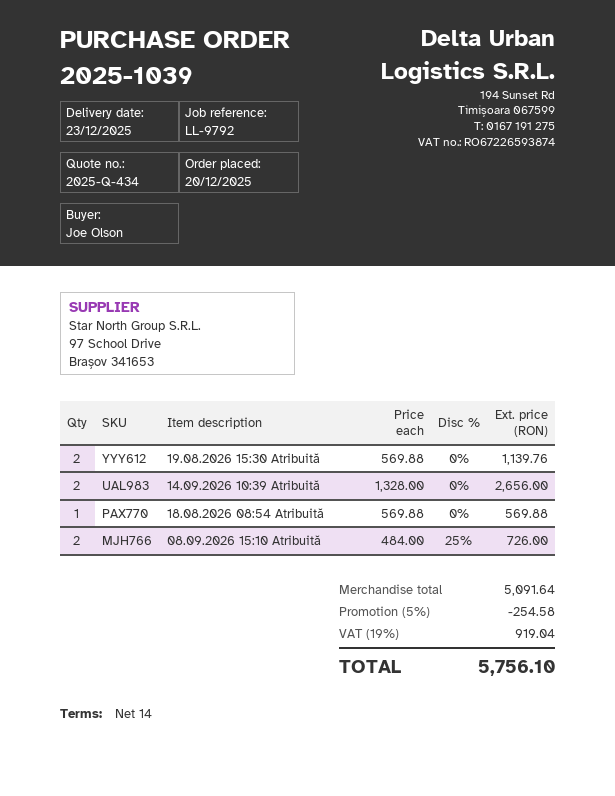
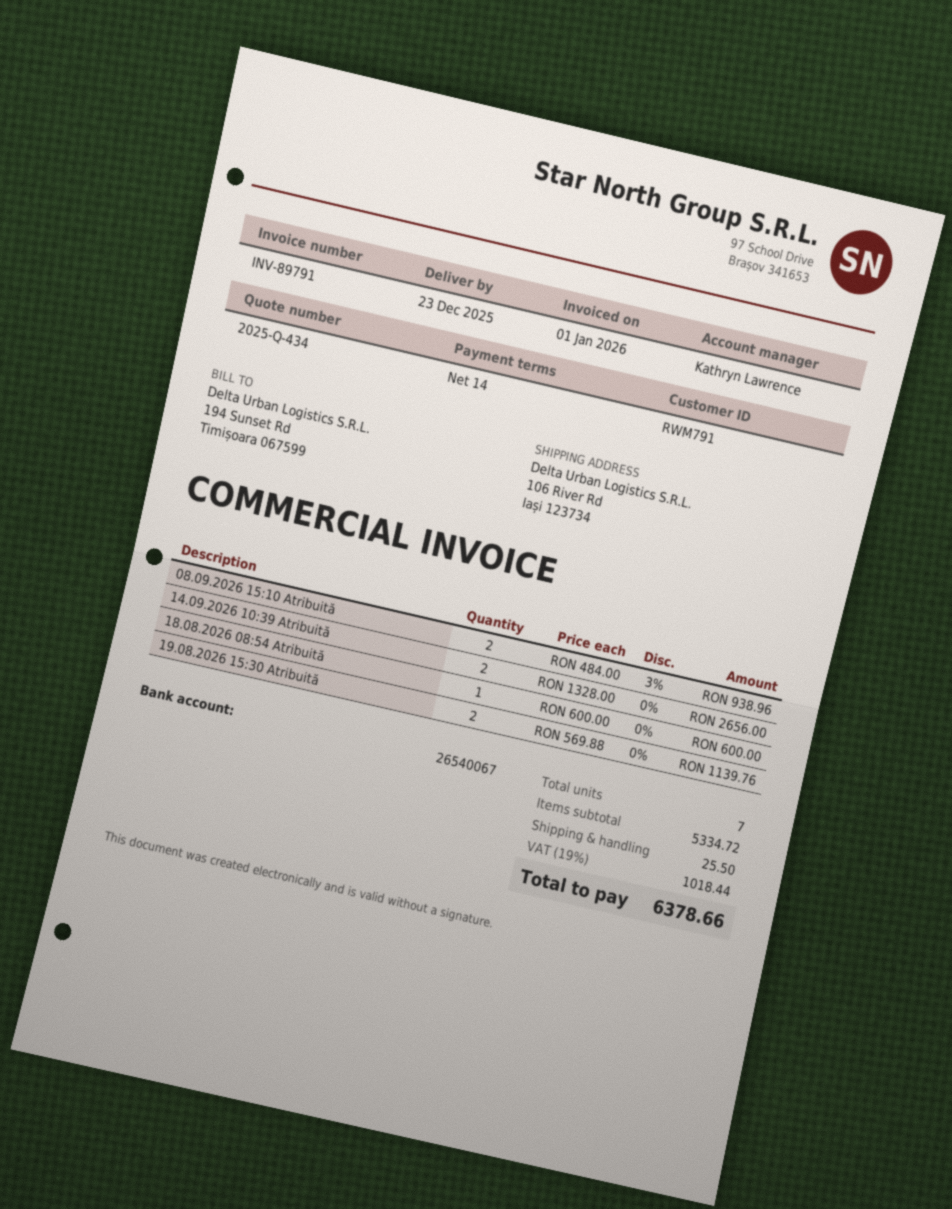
18.08.2026 08:54 Atribuită: 1 x 569.88 = 569.88 -> 1 x 600.00 = 600.00
08.09.2026 15:10 Atribuită: 2 x 484.00 - 25% = 726.00 -> 2 x 484.00 - 3% = 938.96
subtotal: 5091.64 -> 5334.72
discount: 5% = 254.58 -> none
shipping: none -> 25.50
tax: 19% = 919.04 -> 19% = 1018.44
total: 5756.10 -> 6378.66

